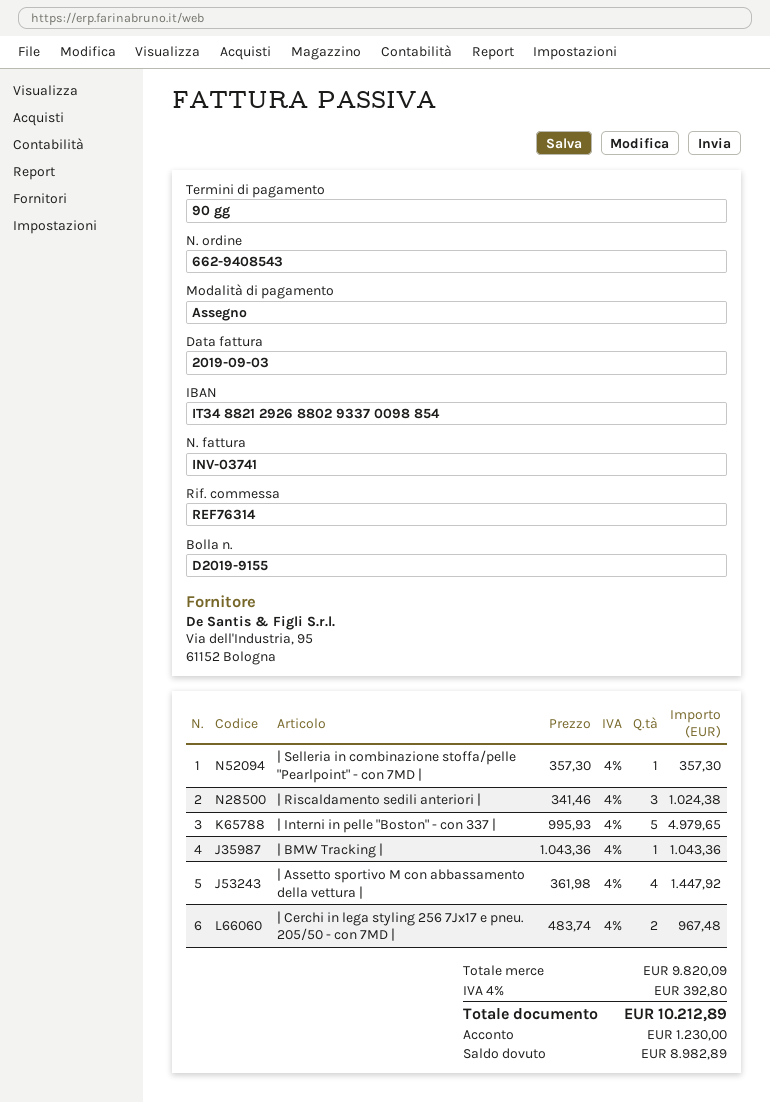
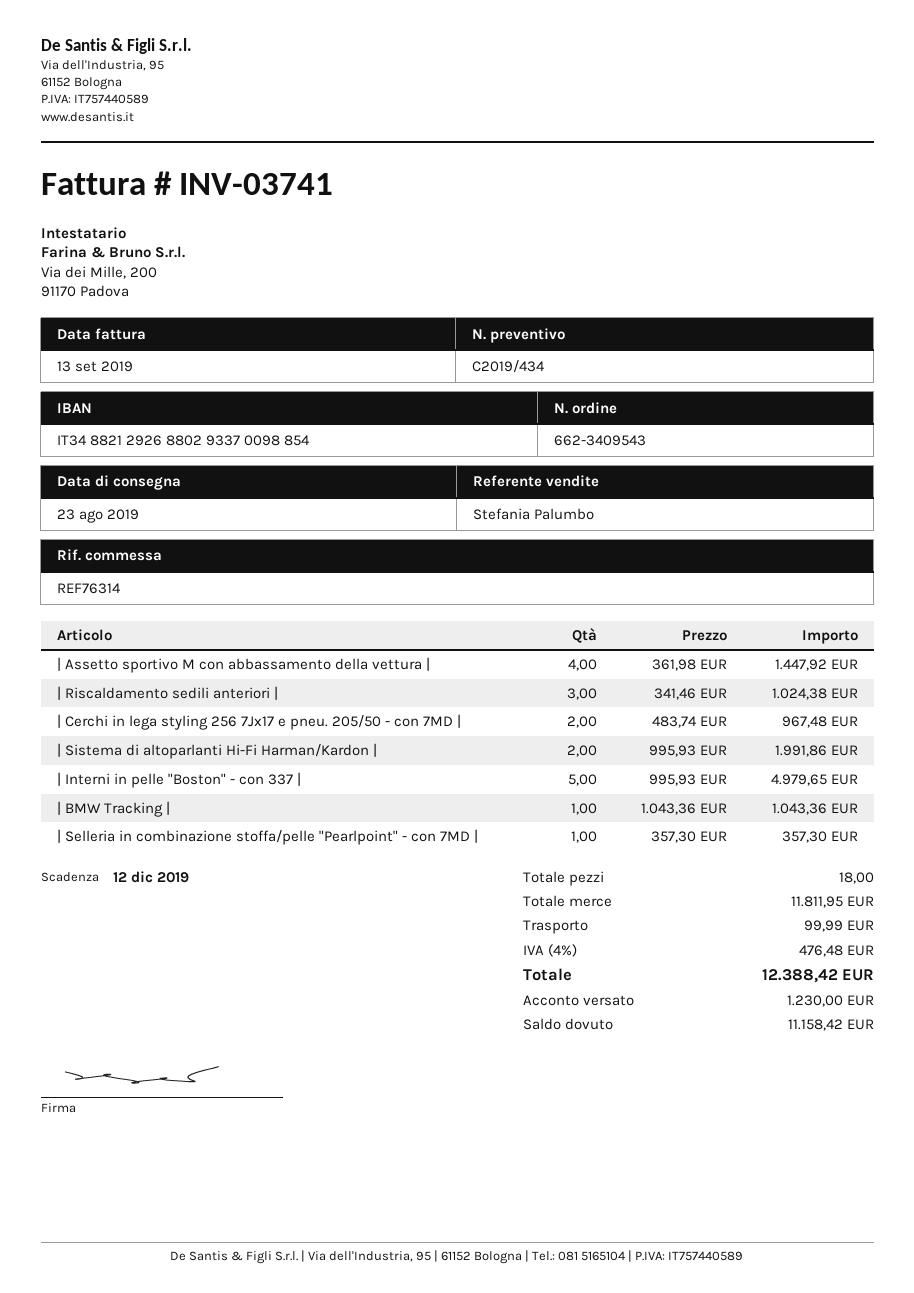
order number: 662-9408543 -> 662-3409543
invoice date: 2019-09-03 -> 2019-09-13
| Sistema di altoparlanti Hi-Fi Harman/Kardon |: none -> 2 x 995.93 = 1991.86
subtotal: 9820.09 -> 11811.95
shipping: none -> 99.99
tax: 4% = 392.80 -> 4% = 476.48
total: 10212.89 -> 12388.42
balance: 8982.89 -> 11158.42

